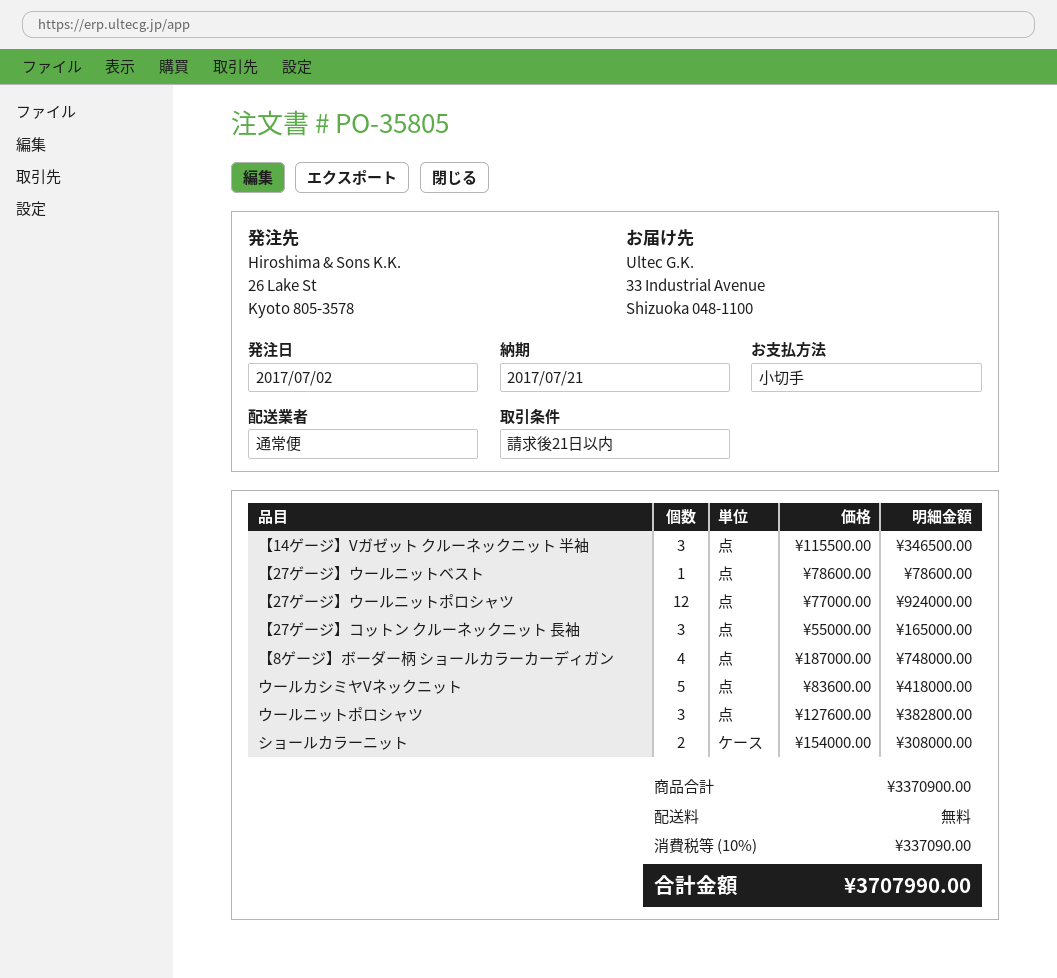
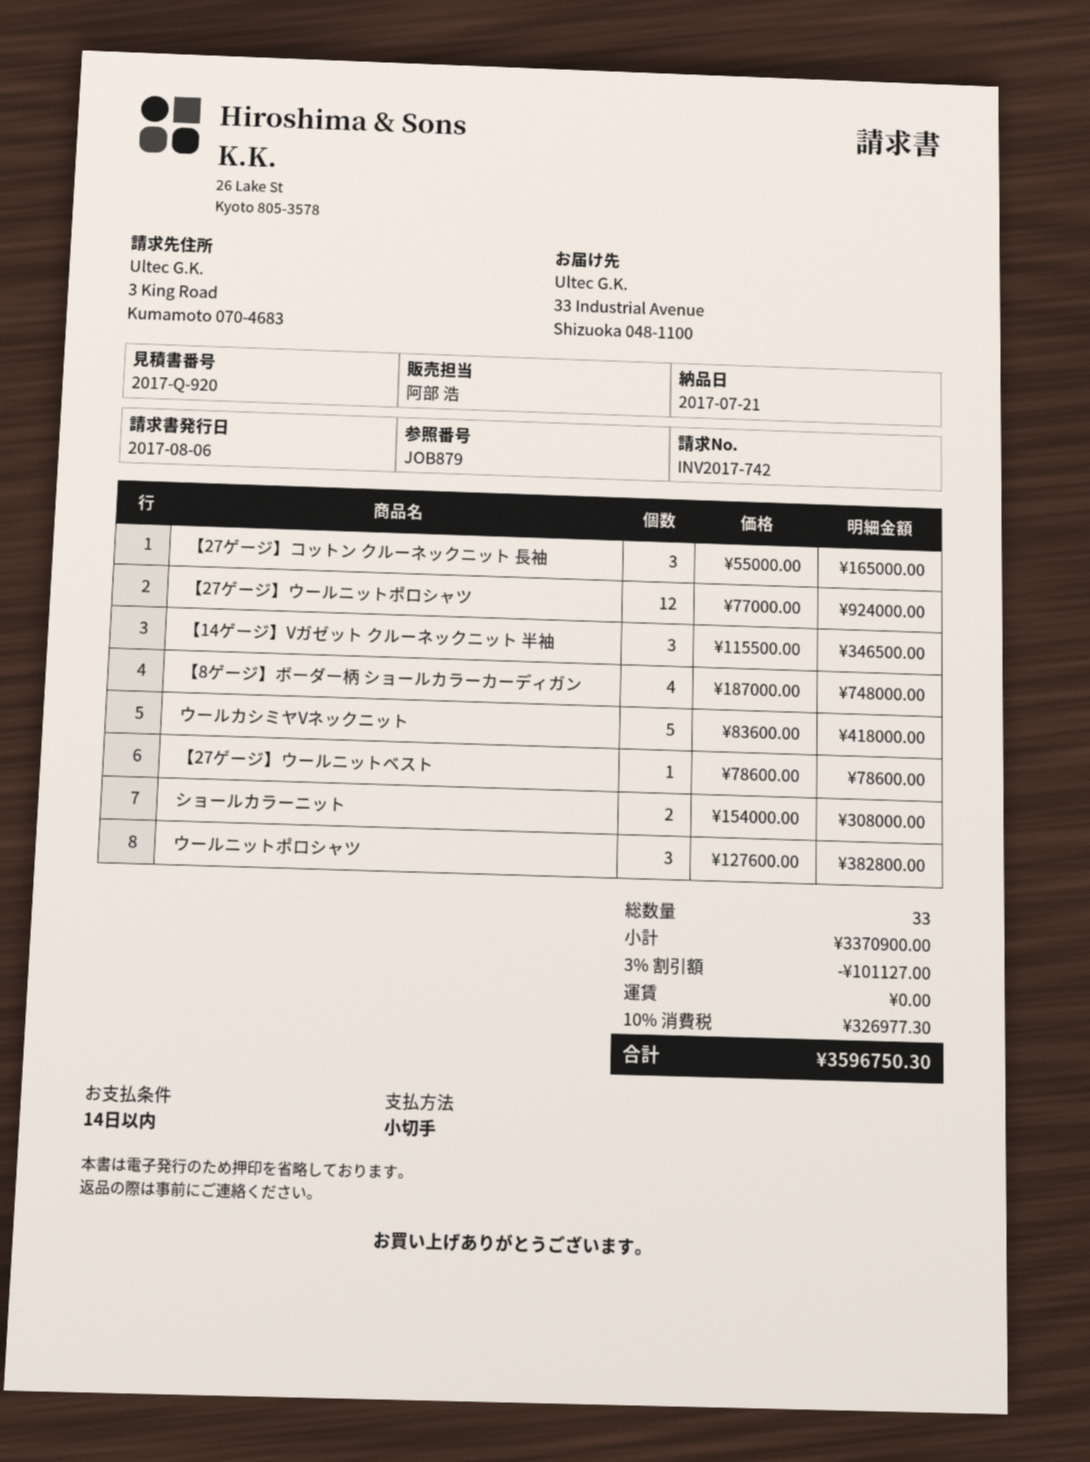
payment terms: 21 days -> 14 days
discount: none -> 3% = 101127.00
tax: 10% = 337090.00 -> 10% = 326977.30
total: 3707990.00 -> 3596750.30

